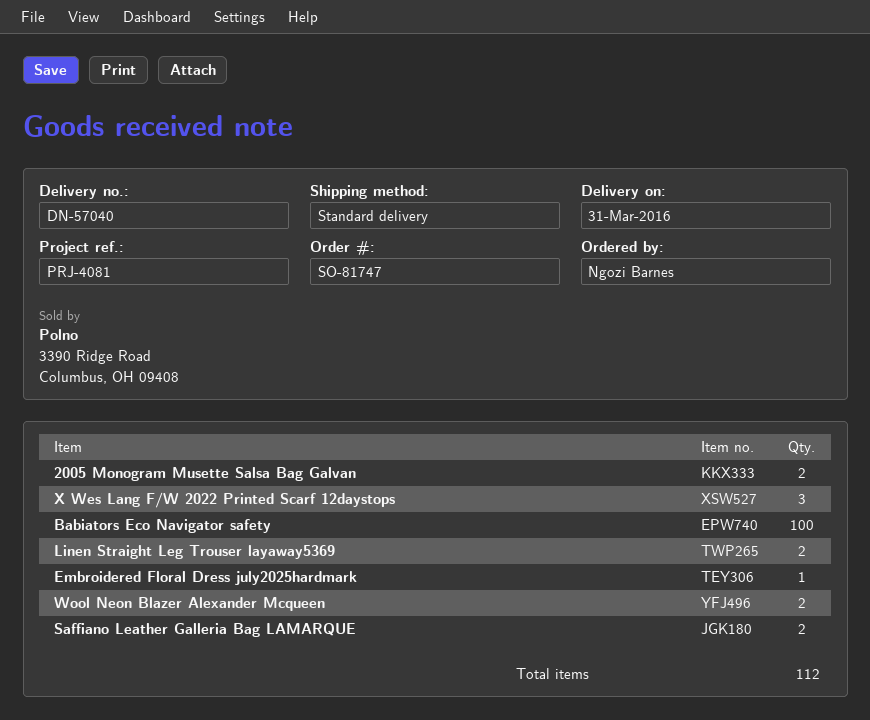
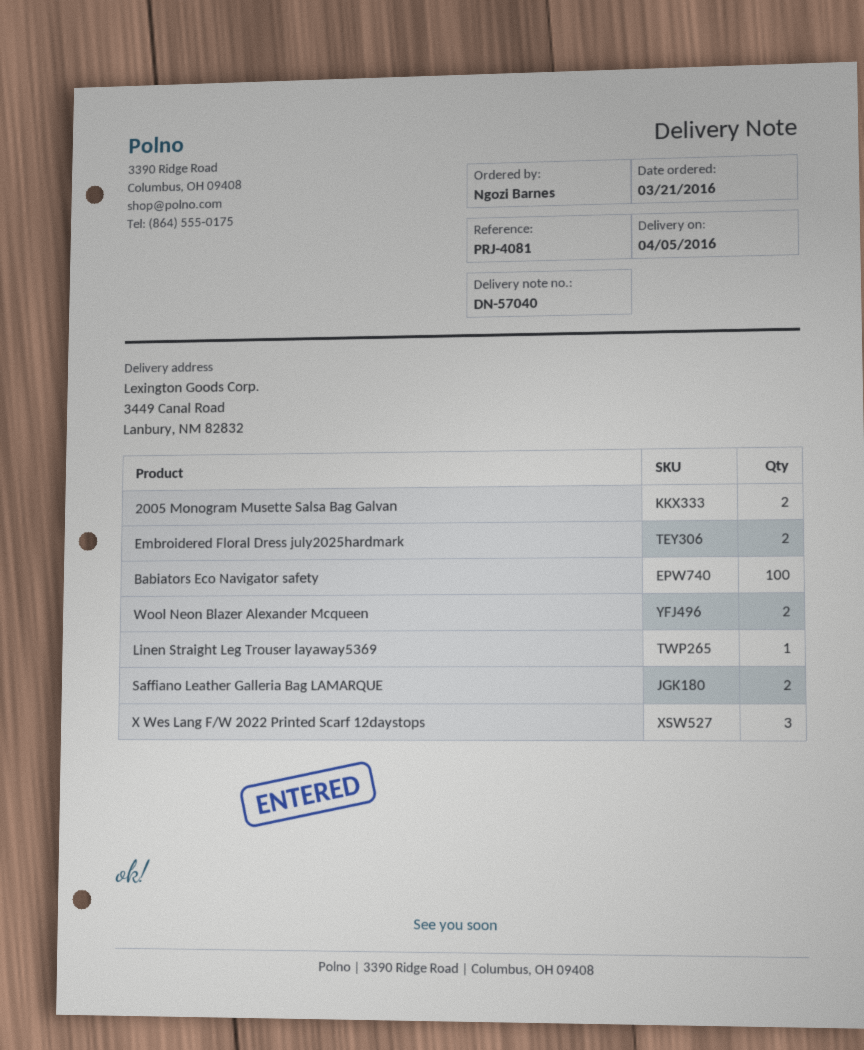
delivery date: 2016-03-31 -> 2016-04-05
Linen Straight Leg Trouser layaway5369: 2 -> 1
Embroidered Floral Dress july2025hardmark: 1 -> 2

